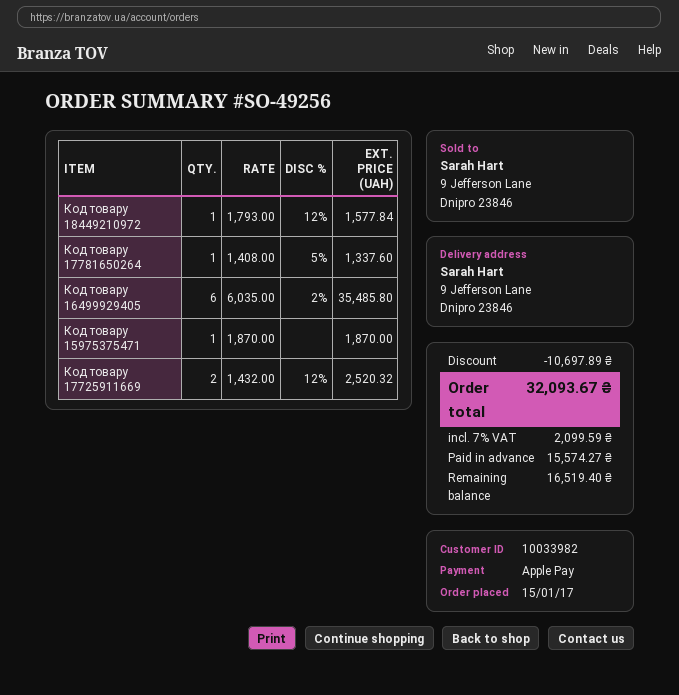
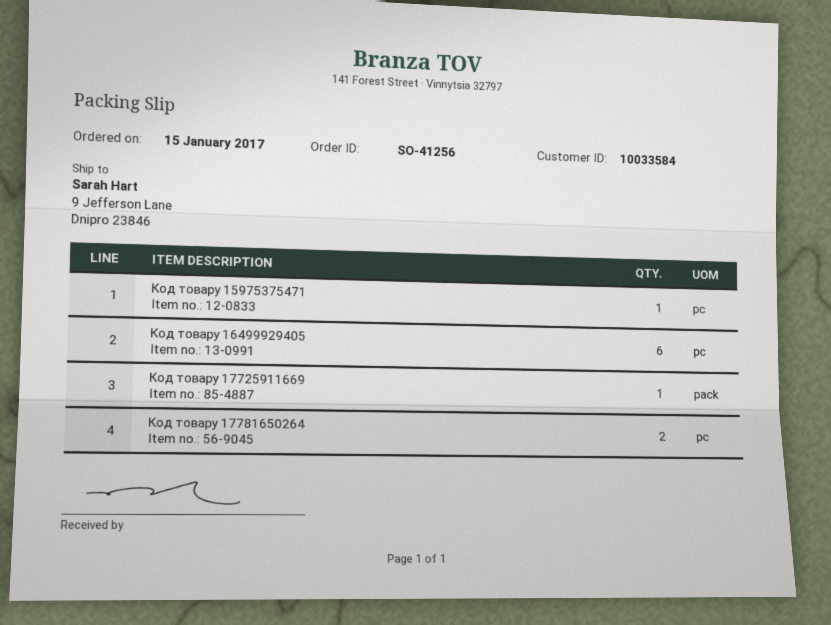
order number: SO-49256 -> SO-41256
customer number: 10033982 -> 10033584
Код товару 18449210972: 1 -> none
Код товару 17781650264: 1 -> 2
Код товару 17725911669: 2 -> 1

